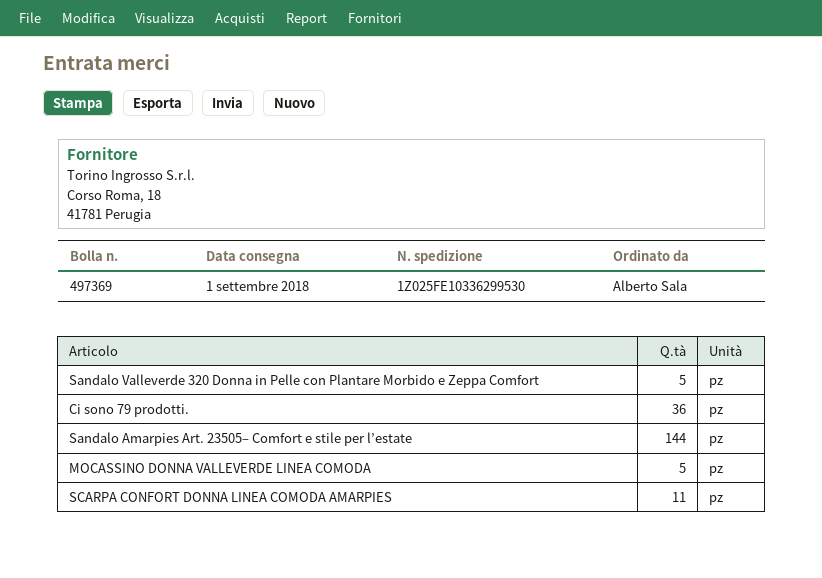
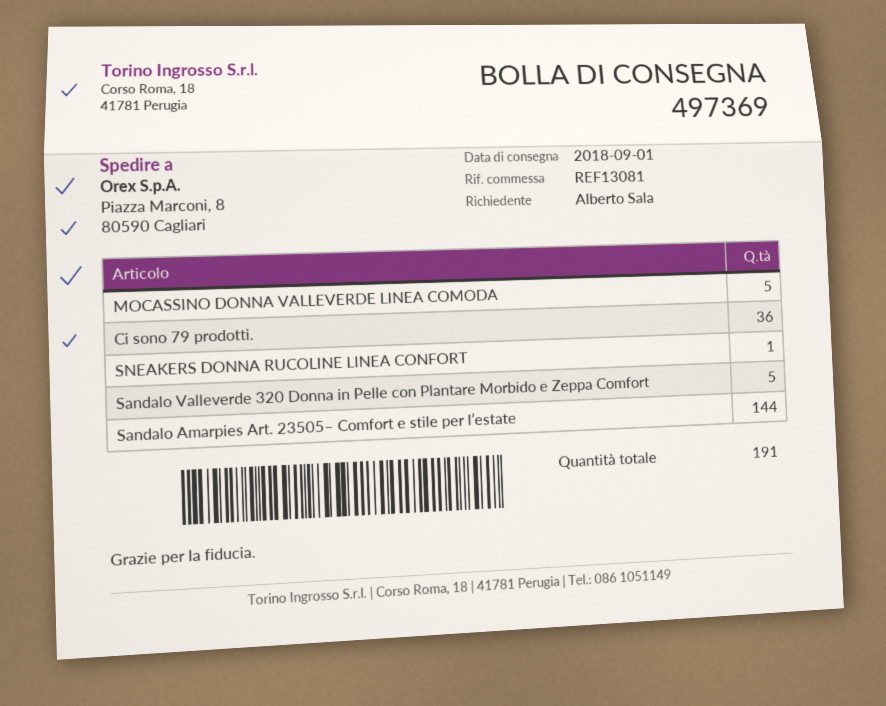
SCARPA CONFORT DONNA LINEA COMODA AMARPIES: 11 -> none
SNEAKERS DONNA RUCOLINE LINEA CONFORT: none -> 1

